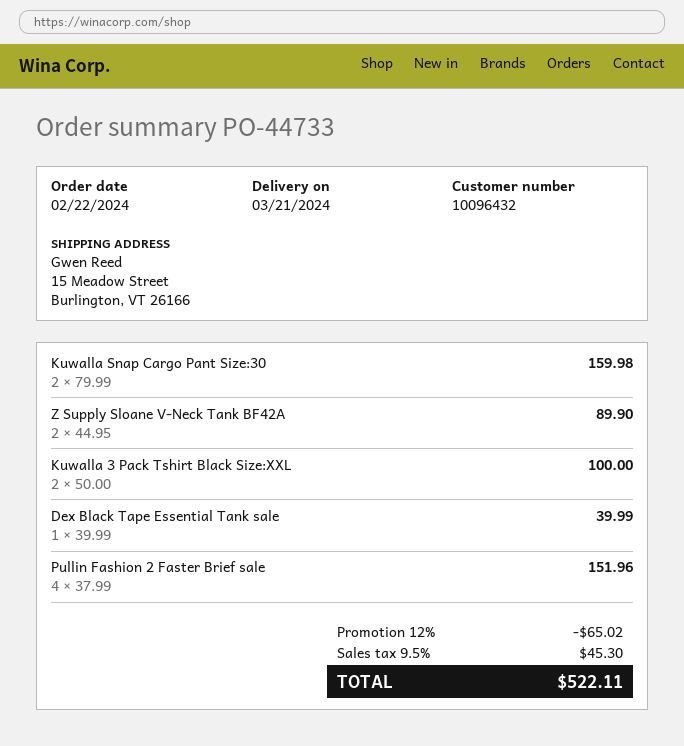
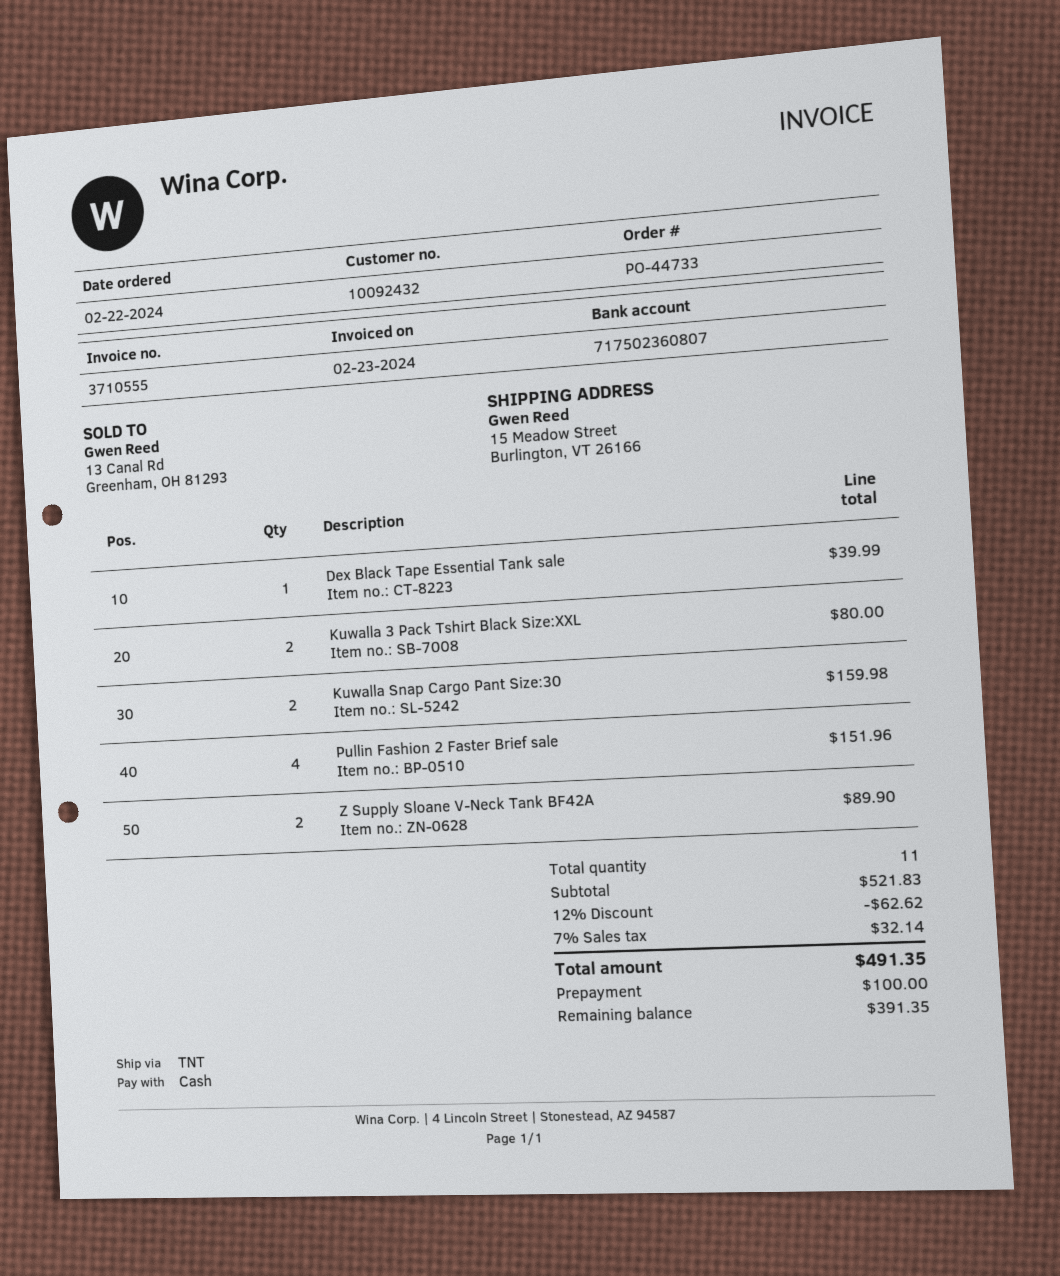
customer number: 10096432 -> 10092432
Kuwalla 3 Pack Tshirt Black Size:XXL: 2 for 100.00 -> 2 for 80.00
discount: 12% = 65.02 -> 12% = 62.62
tax: 9.5% = 45.30 -> 7% = 32.14
total: 522.11 -> 491.35

